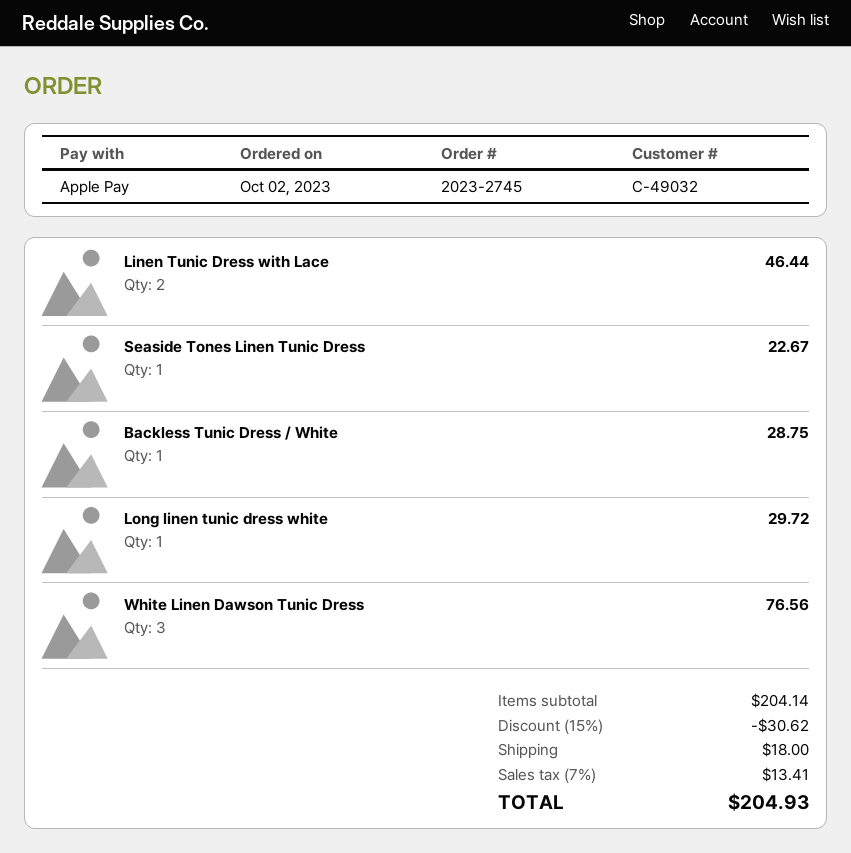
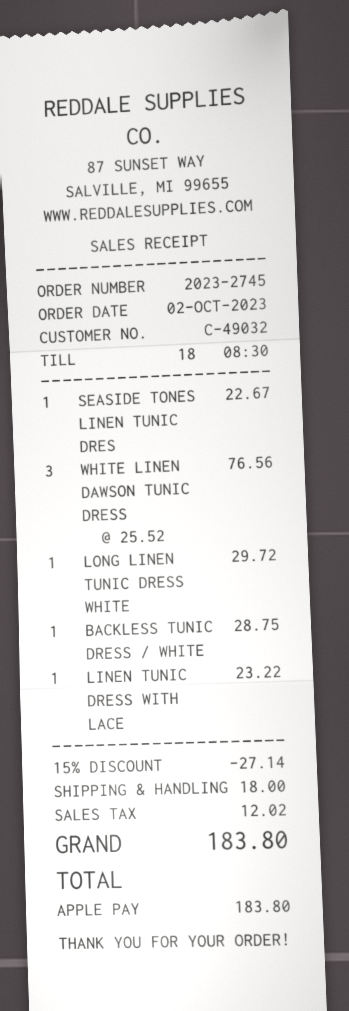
Linen Tunic Dress with Lace: 2 for 46.44 -> 1 for 23.22
discount: 15% = 30.62 -> 15% = 27.14
tax: 13.41 -> 12.02
total: 204.93 -> 183.80

